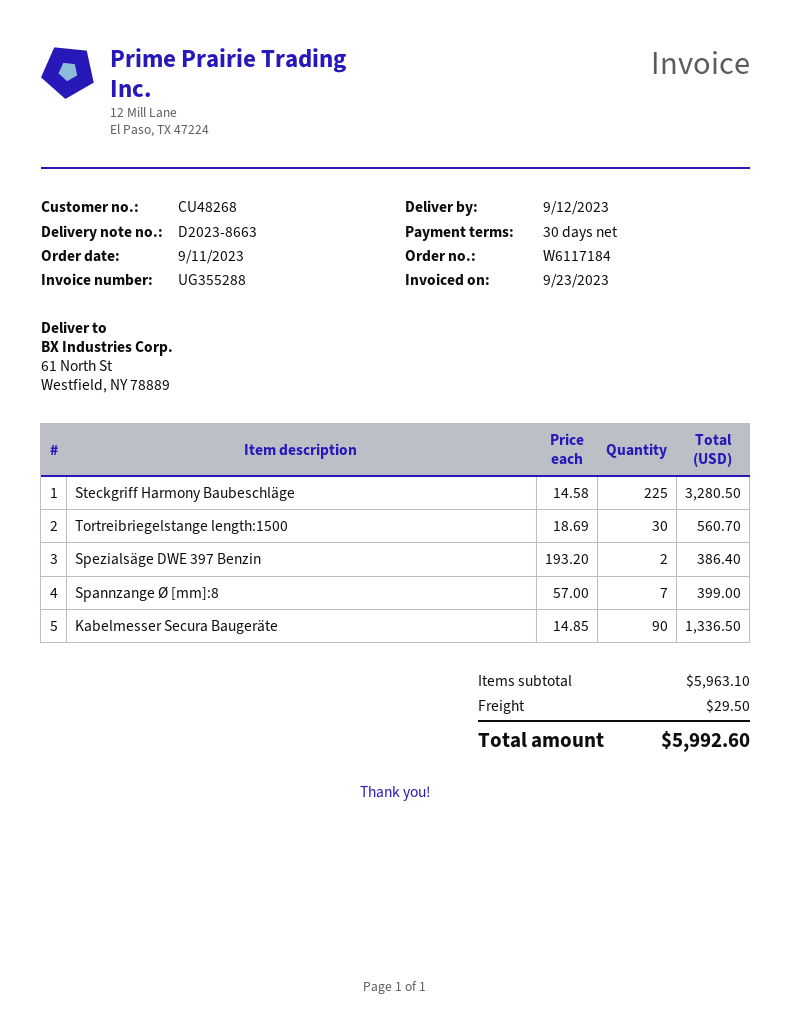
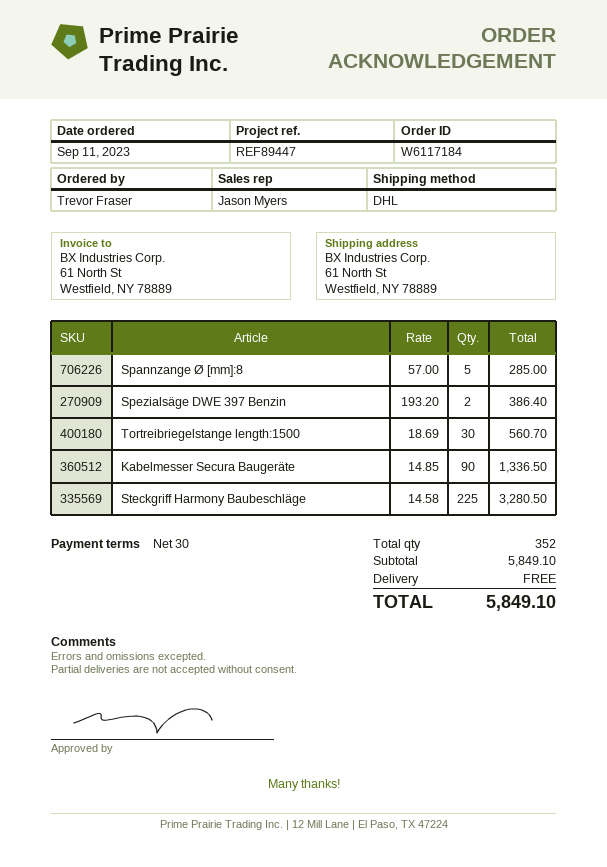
Spannzange Ø [mm]:8: 7 x 57.00 = 399.00 -> 5 x 57.00 = 285.00
subtotal: 5963.10 -> 5849.10
shipping: 29.50 -> 0.00
total: 5992.60 -> 5849.10

